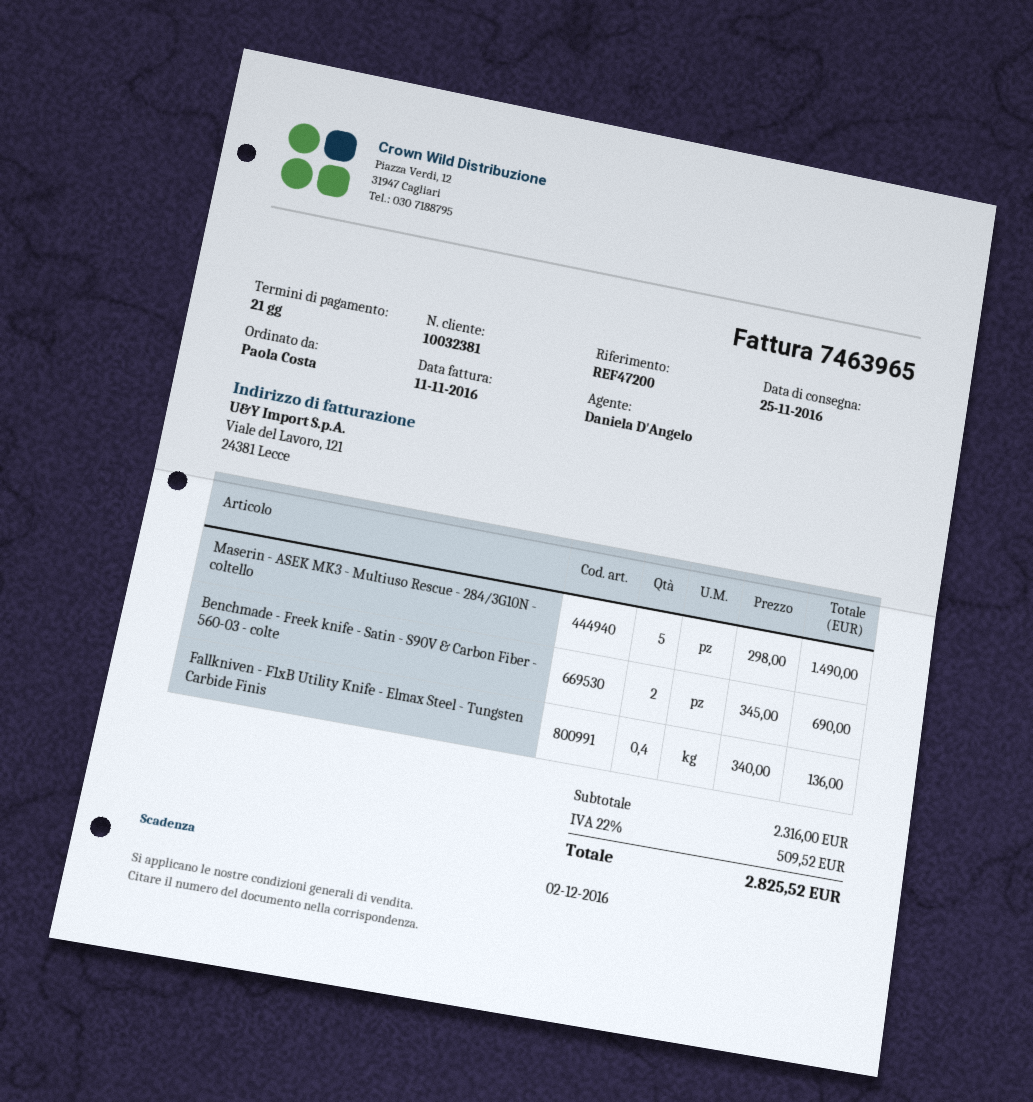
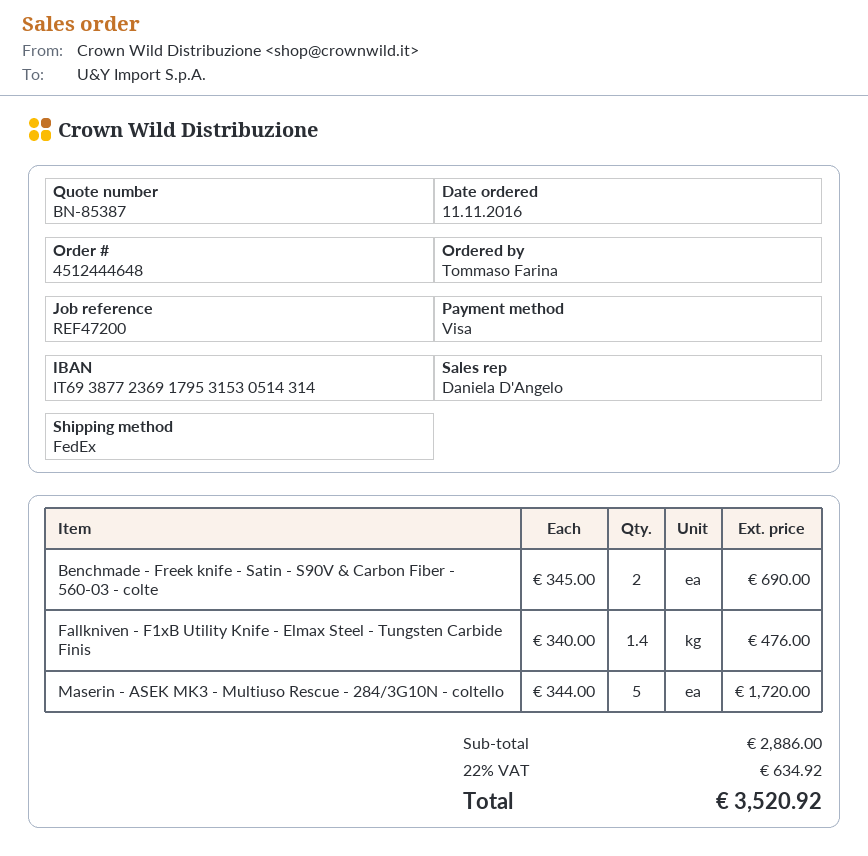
ordered by: Paola Costa -> Tommaso Farina
Maserin - ASEK MK3 - Multiuso Rescue - 284/3G10N - coltello: 5 x 298.00 = 1490.00 -> 5 x 344.00 = 1720.00
Fallkniven - F1xB Utility Knife - Elmax Steel - Tungsten Carbide Finis: 0.4 x 340.00 = 136.00 -> 1.4 x 340.00 = 476.00
subtotal: 2316.00 -> 2886.00
tax: 22% = 509.52 -> 22% = 634.92
total: 2825.52 -> 3520.92

